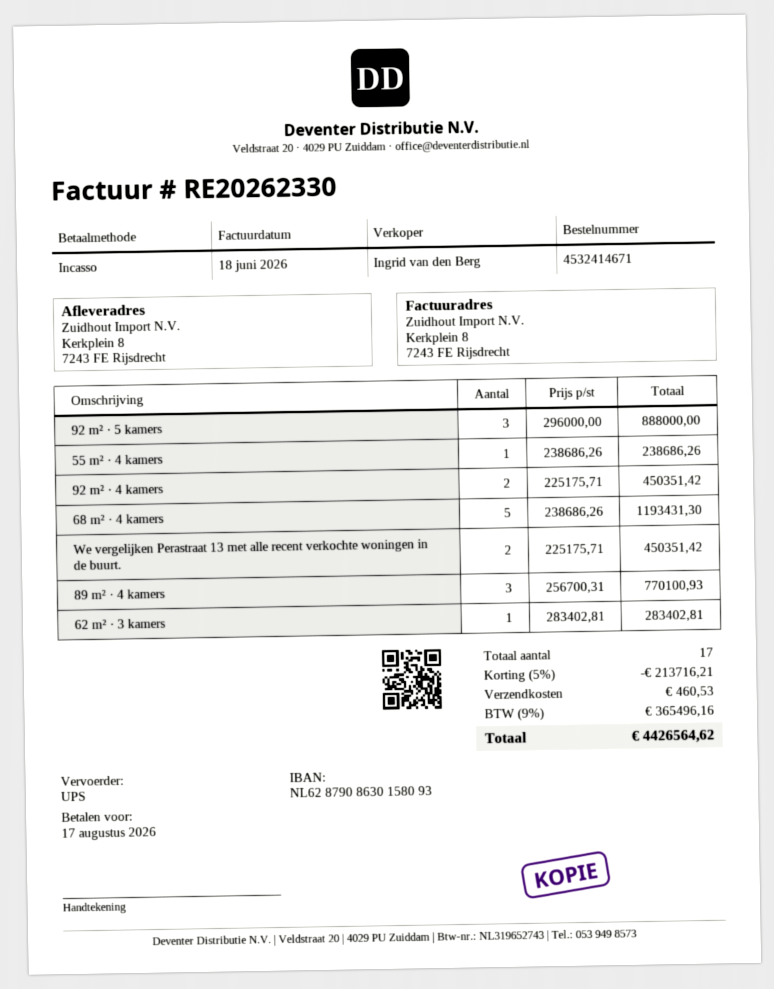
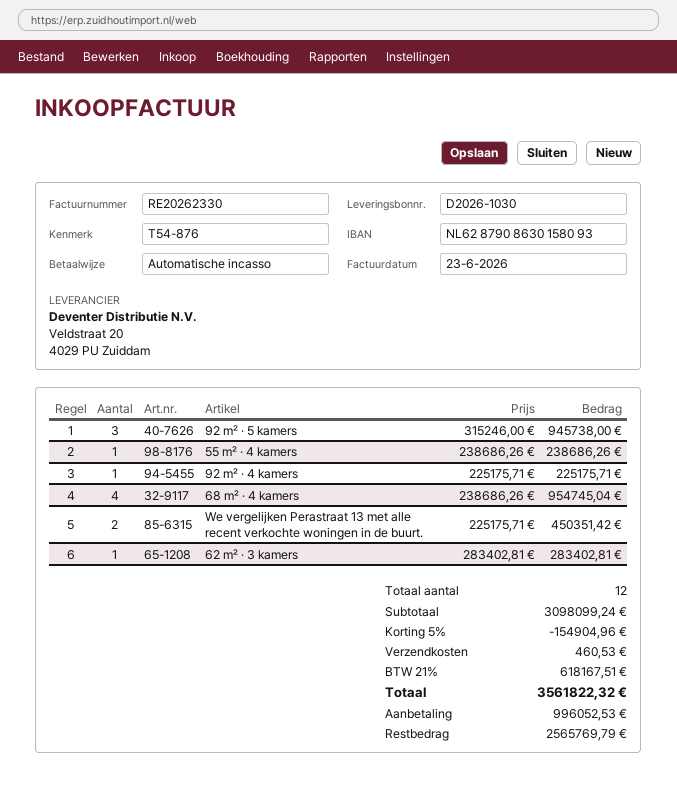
invoice date: 2026-06-18 -> 2026-06-23
92 m² · 5 kamers: 3 x 296000.00 = 888000.00 -> 3 x 315246.00 = 945738.00
92 m² · 4 kamers: 2 x 225175.71 = 450351.42 -> 1 x 225175.71 = 225175.71
68 m² · 4 kamers: 5 x 238686.26 = 1193431.30 -> 4 x 238686.26 = 954745.04
89 m² · 4 kamers: 3 x 256700.31 = 770100.93 -> none
total quantity: 17 -> 12
discount: 5% = 213716.21 -> 5% = 154904.96
tax: 9% = 365496.16 -> 21% = 618167.51
total: 4426564.62 -> 3561822.32

